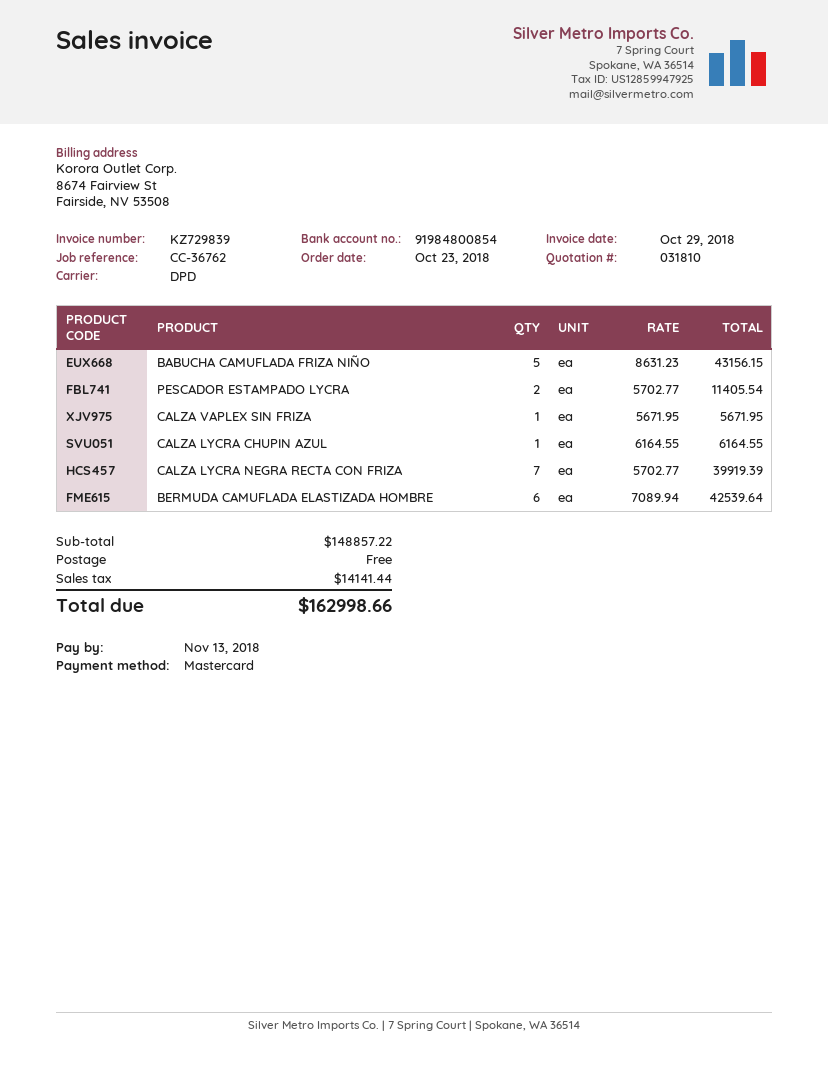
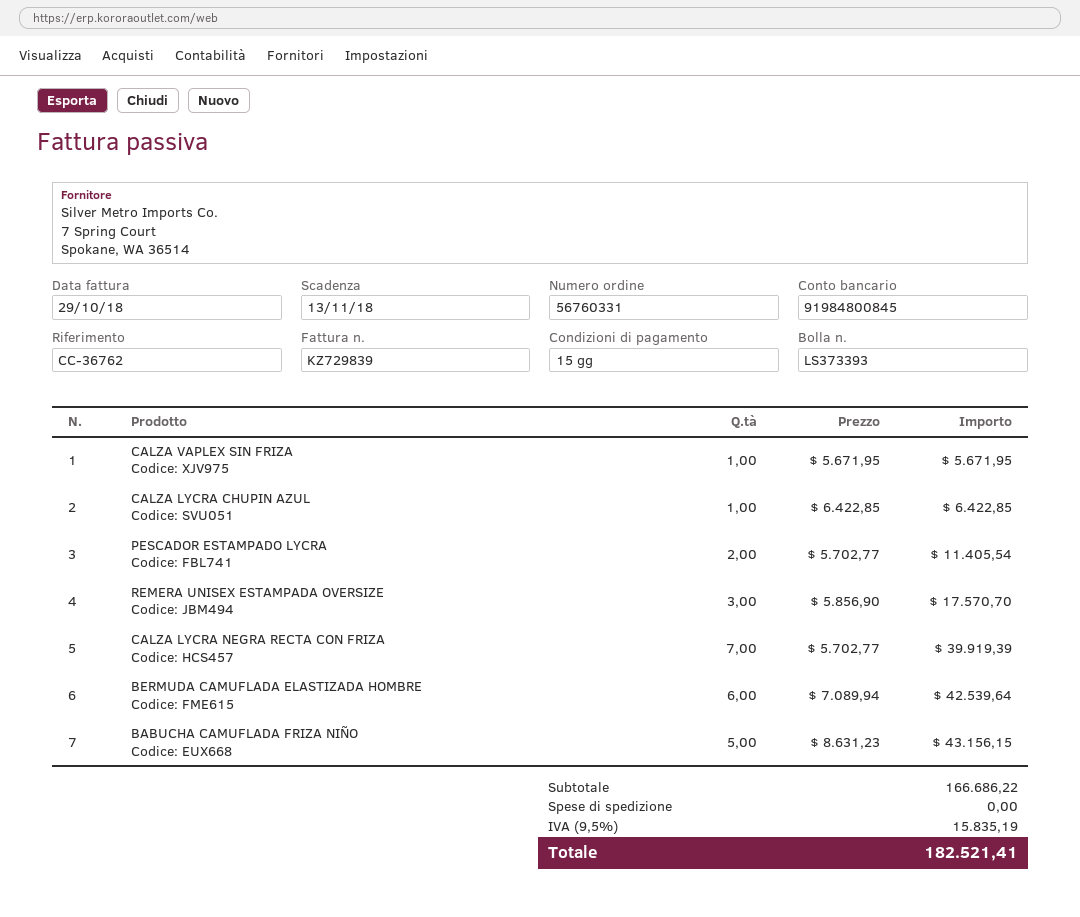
bank account: 91984800854 -> 91984800845
CALZA LYCRA CHUPIN AZUL: 1 x 6164.55 = 6164.55 -> 1 x 6422.85 = 6422.85
REMERA UNISEX ESTAMPADA OVERSIZE: none -> 3 x 5856.90 = 17570.70
subtotal: 148857.22 -> 166686.22
tax: 14141.44 -> 15835.19
total: 162998.66 -> 182521.41

